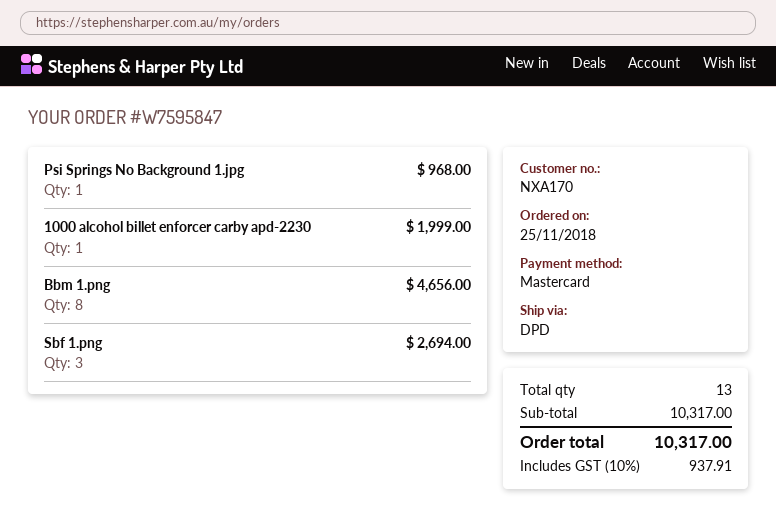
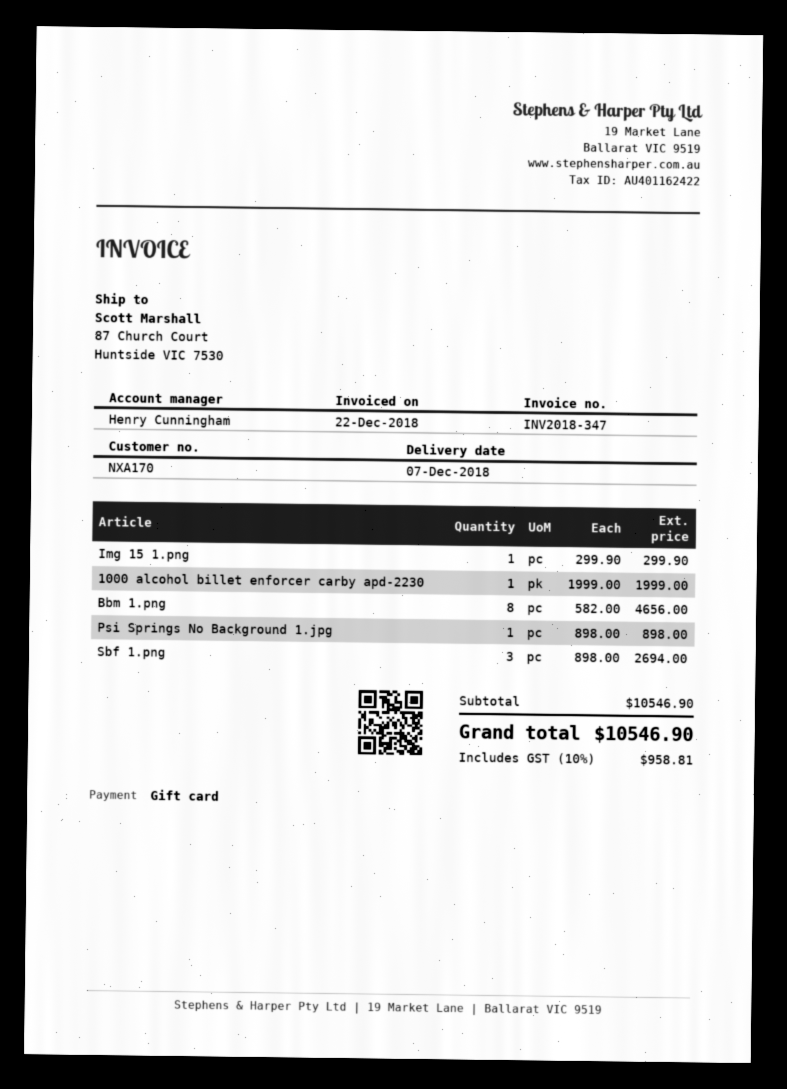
payment method: Mastercard -> gift card
Psi Springs No Background 1.jpg: 1 for 968.00 -> 1 for 898.00
Img 15 1.png: none -> 1 for 299.90
subtotal: 10317.00 -> 10546.90
tax: 10% = 937.91 -> 10% = 958.81
total: 10317.00 -> 10546.90

